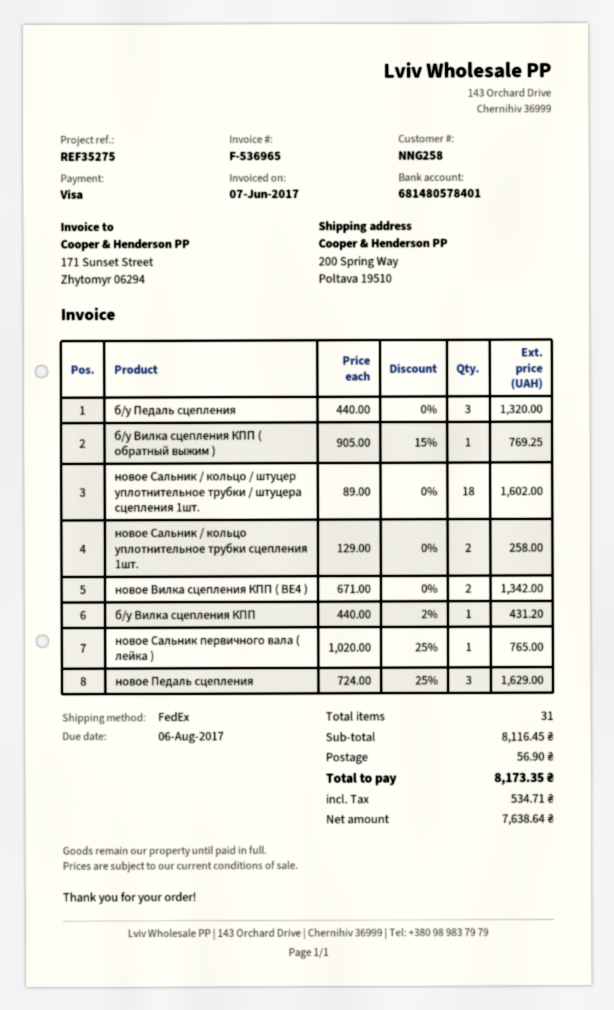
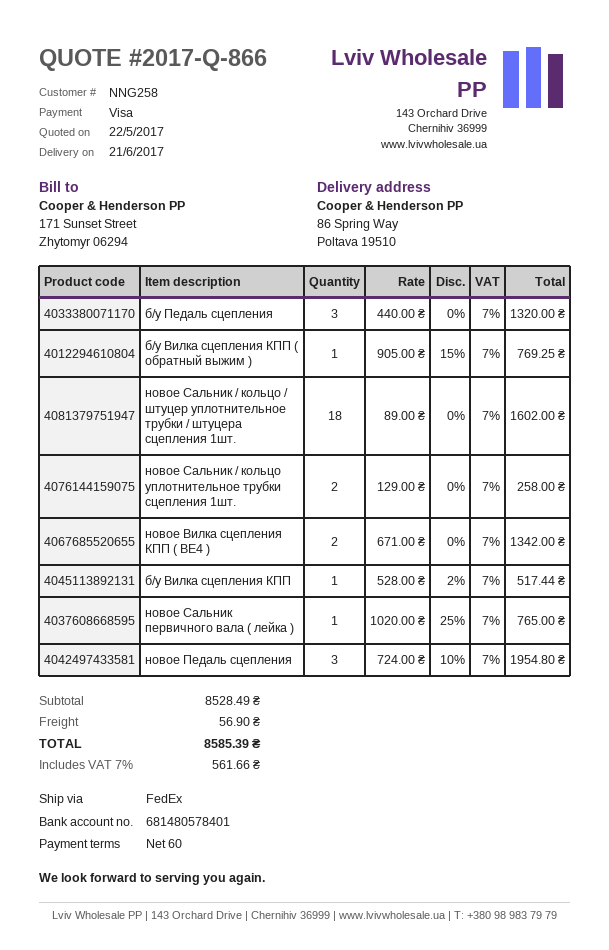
ship to: 200 Spring Way, Poltava 19510 -> 86 Spring Way, Poltava 19510
б/у Вилка сцепления КПП: 1 x 440.00 - 2% = 431.20 -> 1 x 528.00 - 2% = 517.44
новое Педаль сцепления: 3 x 724.00 - 25% = 1629.00 -> 3 x 724.00 - 10% = 1954.80
subtotal: 8116.45 -> 8528.49
tax: 534.71 -> 561.66
total: 8173.35 -> 8585.39

